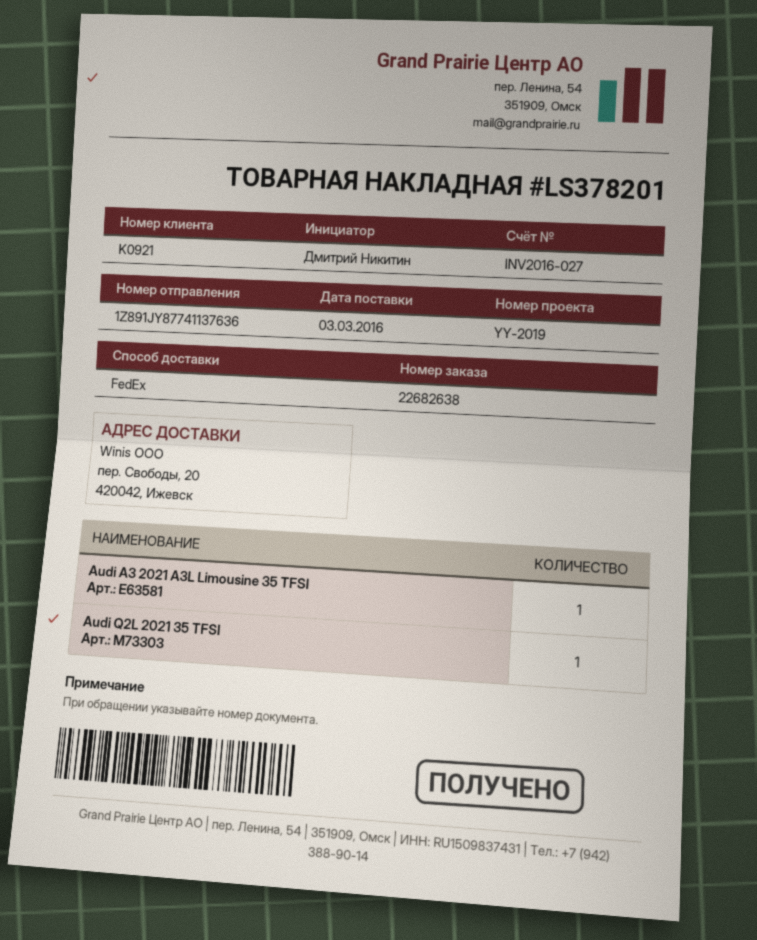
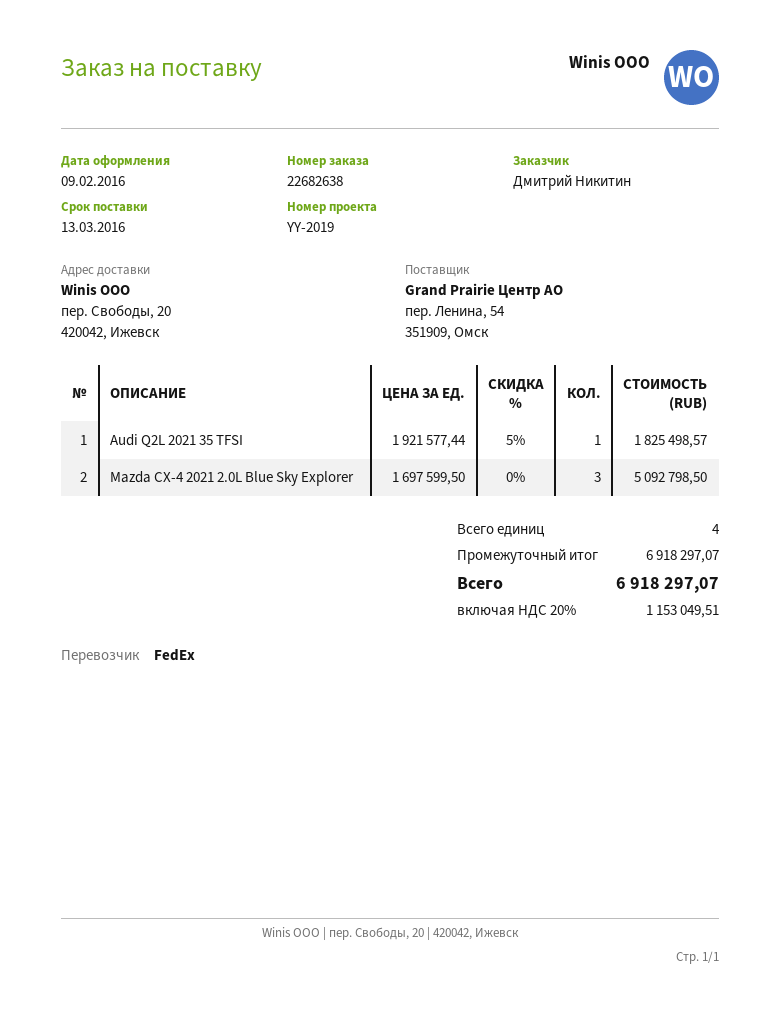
delivery date: 2016-03-03 -> 2016-03-13
Audi A3 2021 A3L Limousine 35 TFSI: 1 -> none
Mazda CX-4 2021 2.0L Blue Sky Explorer: none -> 3

